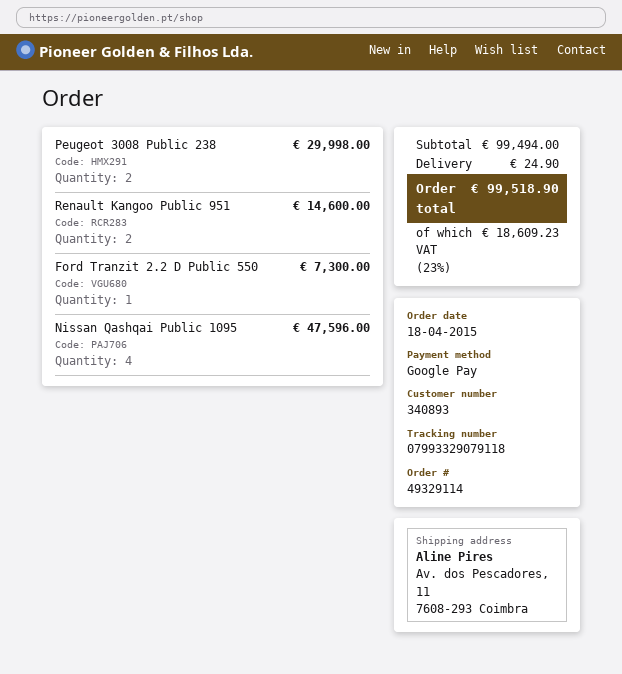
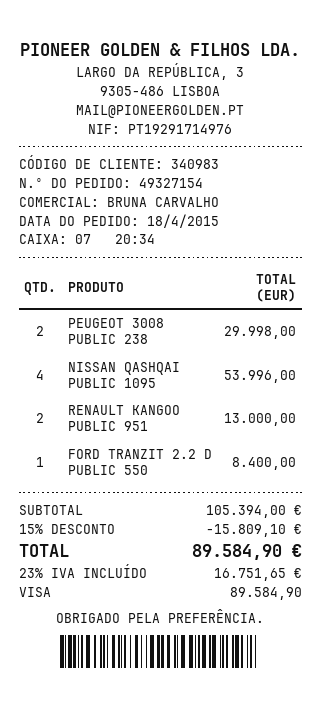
order number: 49329114 -> 49327154
customer number: 340893 -> 340983
payment method: Google Pay -> Visa
Renault Kangoo Public 951: 2 for 14600.00 -> 2 for 13000.00
Ford Tranzit 2.2 D Public 550: 1 for 7300.00 -> 1 for 8400.00
Nissan Qashqai Public 1095: 4 for 47596.00 -> 4 for 53996.00
subtotal: 99494.00 -> 105394.00
discount: none -> 15% = 15809.10
shipping: 24.90 -> none
tax: 23% = 18609.23 -> 23% = 16751.65
total: 99518.90 -> 89584.90

